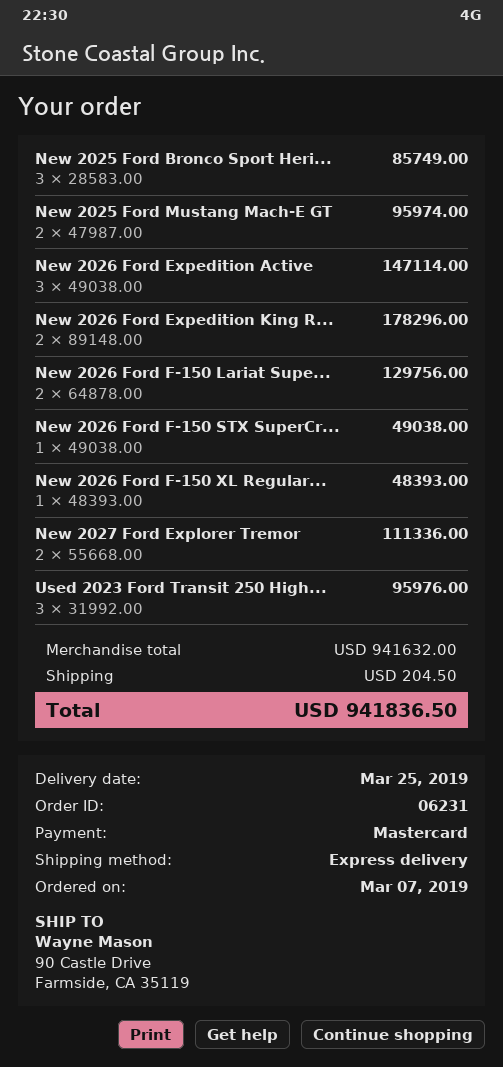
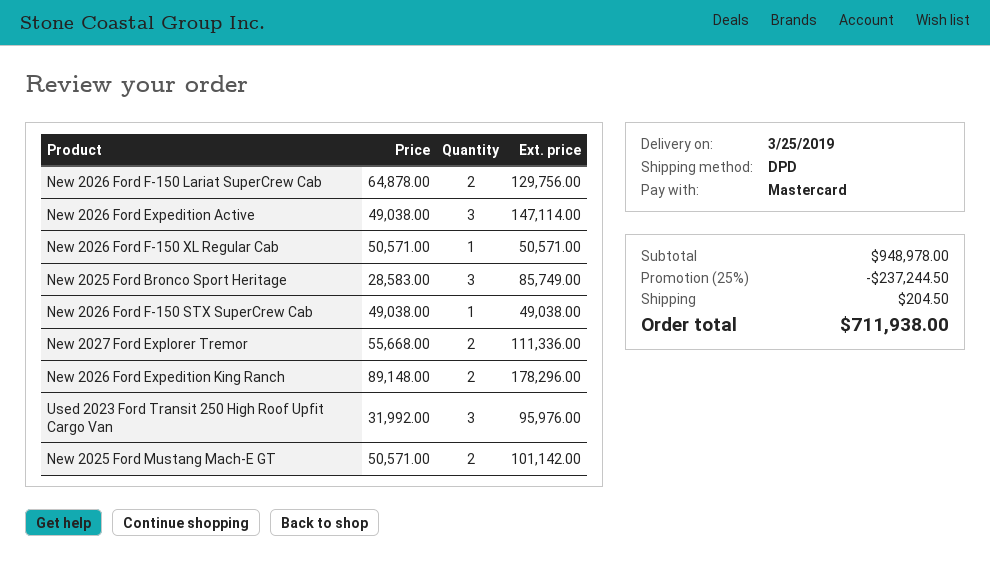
shipping method: express -> DPD
New 2025 Ford Mustang Mach-E GT: 2 x 47987.00 = 95974.00 -> 2 x 50571.00 = 101142.00
New 2026 Ford F-150 XL Regular...: 1 x 48393.00 = 48393.00 -> 1 x 50571.00 = 50571.00
subtotal: 941632.00 -> 948978.00
discount: none -> 25% = 237244.50
total: 941836.50 -> 711938.00

